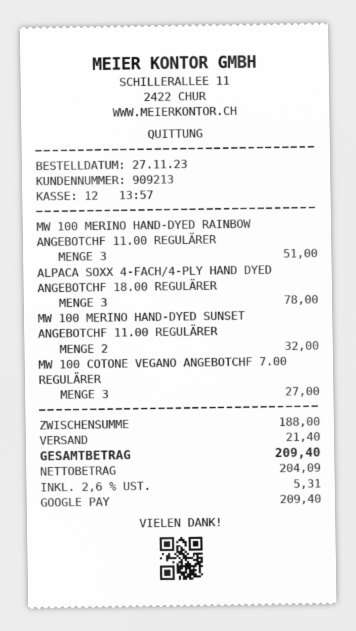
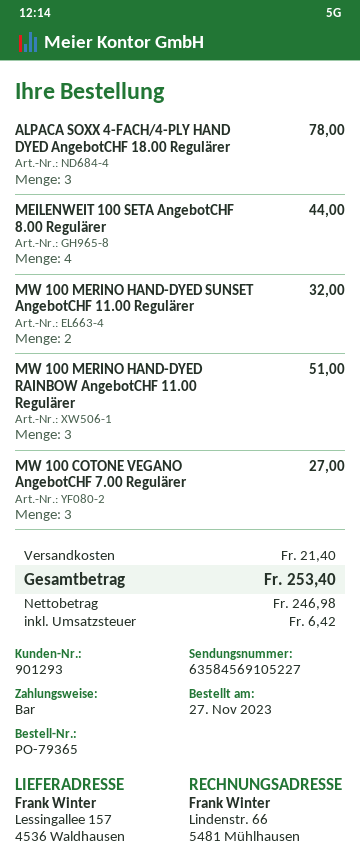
customer number: 909213 -> 901293
payment method: Google Pay -> cash
MEILENWEIT 100 SETA AngebotCHF 8.00 Regulärer: none -> 4 for 44.00
net: 204.09 -> 246.98
tax: 5.31 -> 6.42
total: 209.40 -> 253.40

